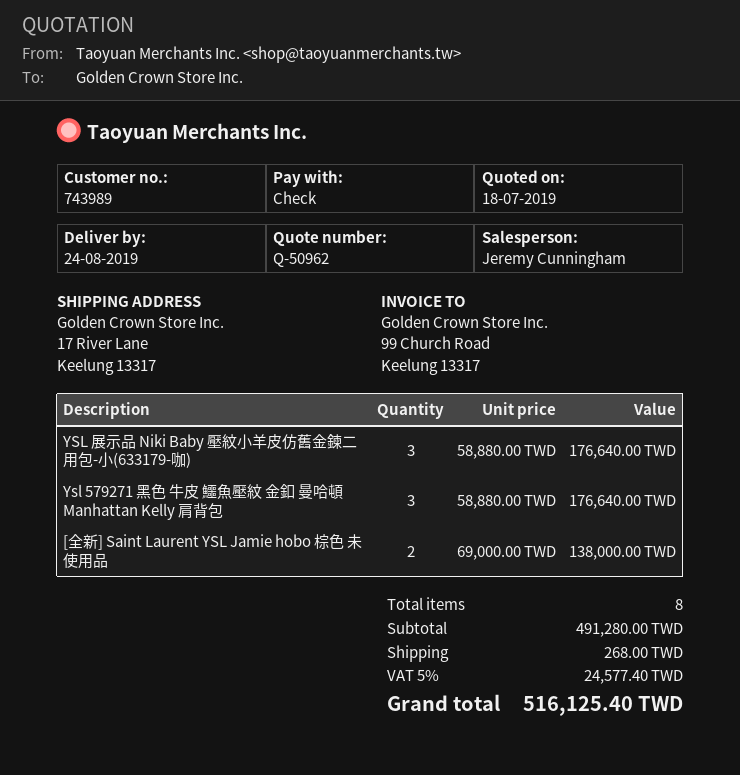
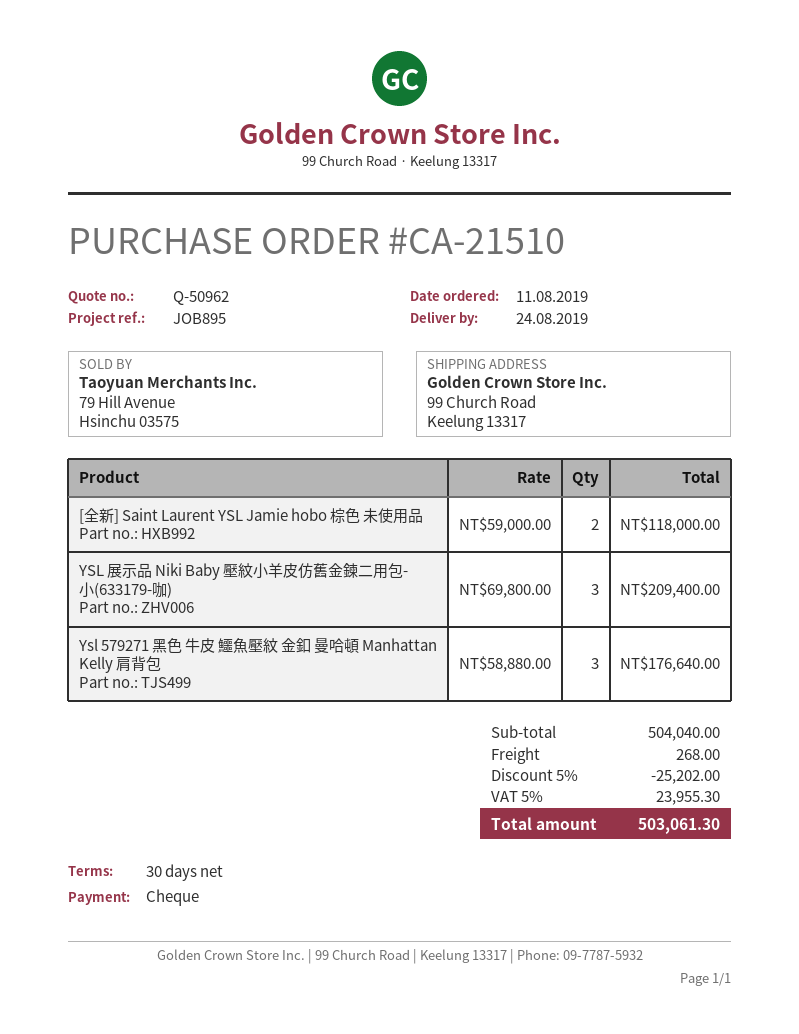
ship to: 17 River Lane, Keelung 13317 -> 99 Church Road, Keelung 13317
YSL 展示品 Niki Baby 壓紋小羊皮仿舊金鍊二用包-小(633179-咖): 3 x 58880.00 = 176640.00 -> 3 x 69800.00 = 209400.00
[全新] Saint Laurent YSL Jamie hobo 棕色 未使用品: 2 x 69000.00 = 138000.00 -> 2 x 59000.00 = 118000.00
subtotal: 491280.00 -> 504040.00
discount: none -> 5% = 25202.00
tax: 5% = 24577.40 -> 5% = 23955.30
total: 516125.40 -> 503061.30

